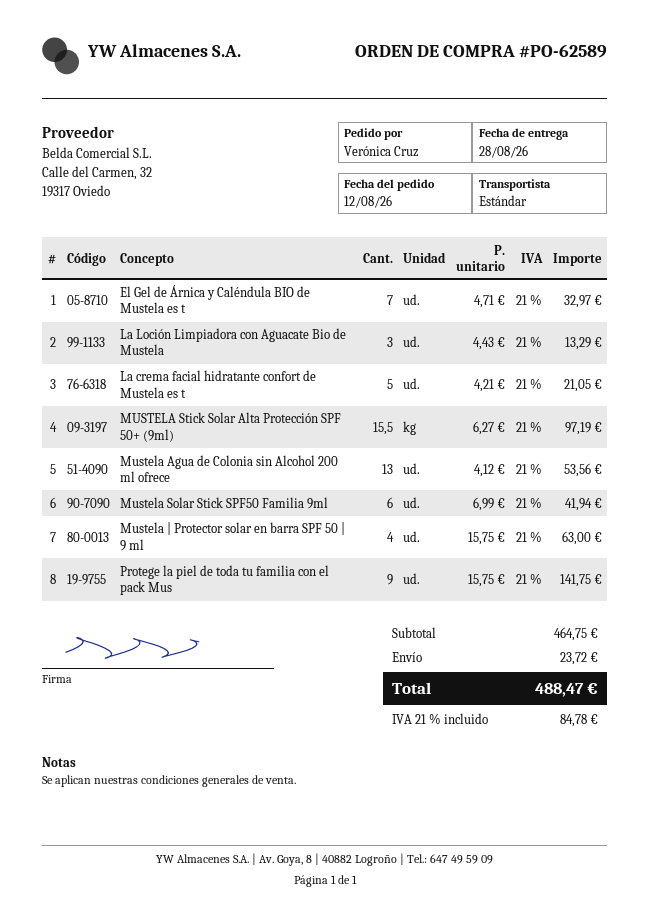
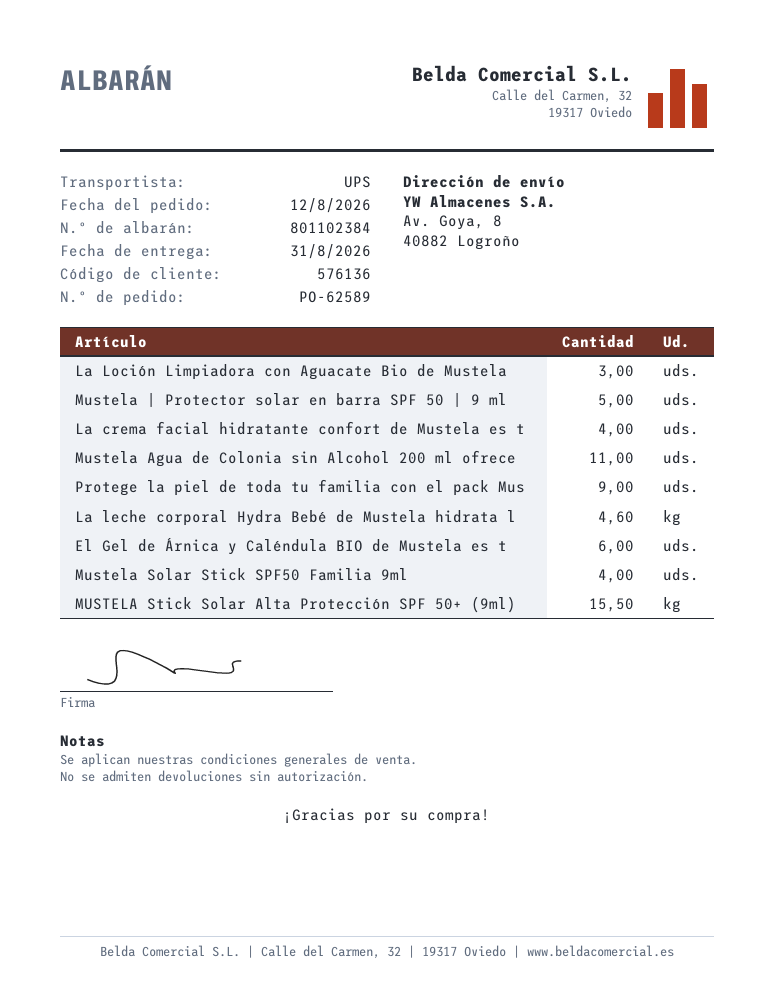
delivery date: 2026-08-28 -> 2026-08-31
shipping method: standard -> UPS
El Gel de Árnica y Caléndula BIO de Mustela es t: 7 -> 6
La crema facial hidratante confort de Mustela es t: 5 -> 4
Mustela Agua de Colonia sin Alcohol 200 ml ofrece: 13 -> 11
Mustela Solar Stick SPF50 Familia 9ml: 6 -> 4
Mustela | Protector solar en barra SPF 50 | 9 ml: 4 -> 5
La leche corporal Hydra Bebé de Mustela hidrata l: none -> 4.6

